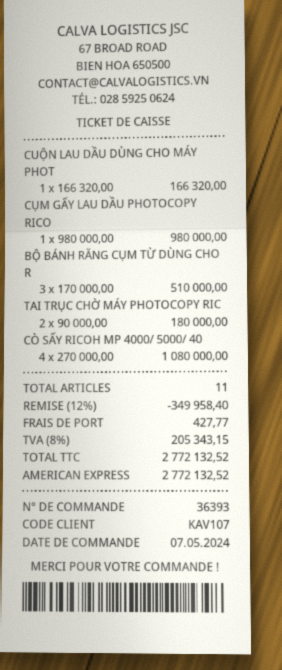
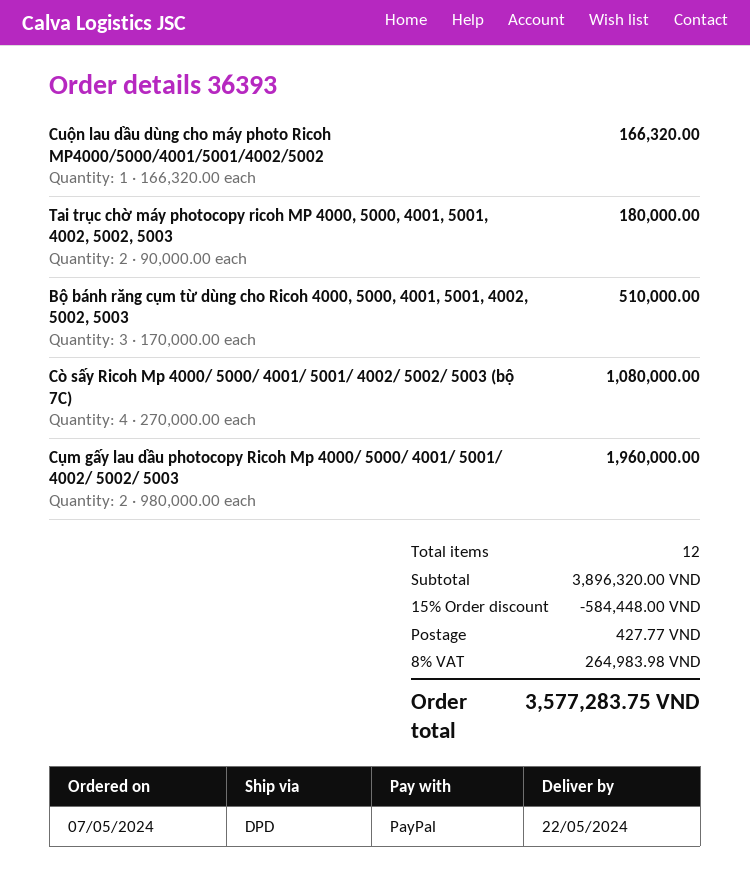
payment method: American Express -> PayPal
CỤM GẤY LAU DẦU PHOTOCOPY RICO: 1 x 980000.00 = 980000.00 -> 2 x 980000.00 = 1960000.00
total quantity: 11 -> 12
discount: 12% = 349958.40 -> 15% = 584448.00
tax: 8% = 205343.15 -> 8% = 264983.98
total: 2772132.52 -> 3577283.75

